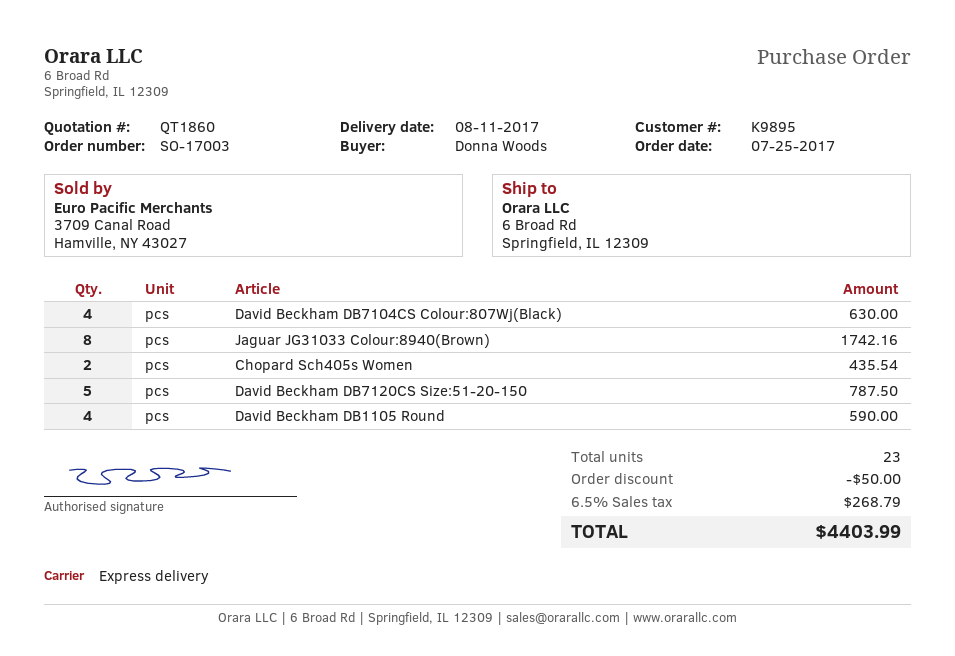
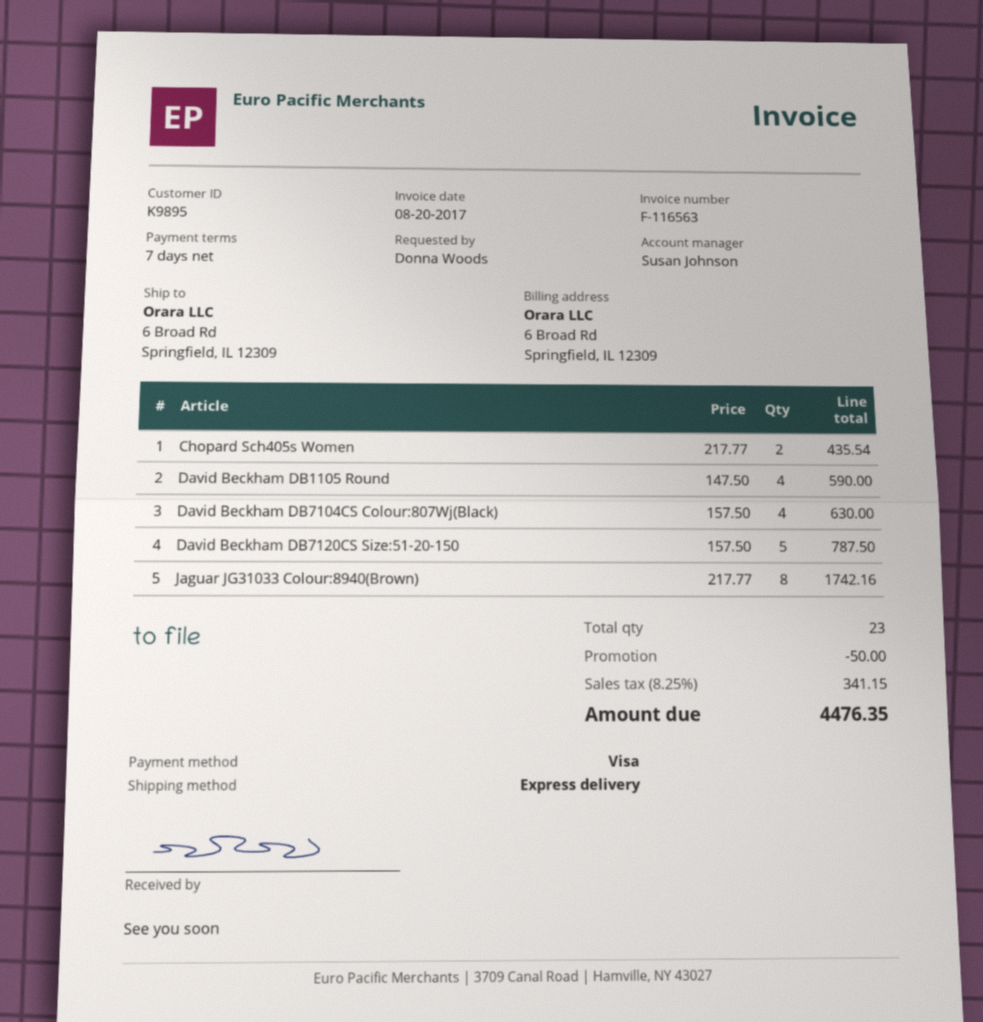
tax: 6.5% = 268.79 -> 8.25% = 341.15
total: 4403.99 -> 4476.35

